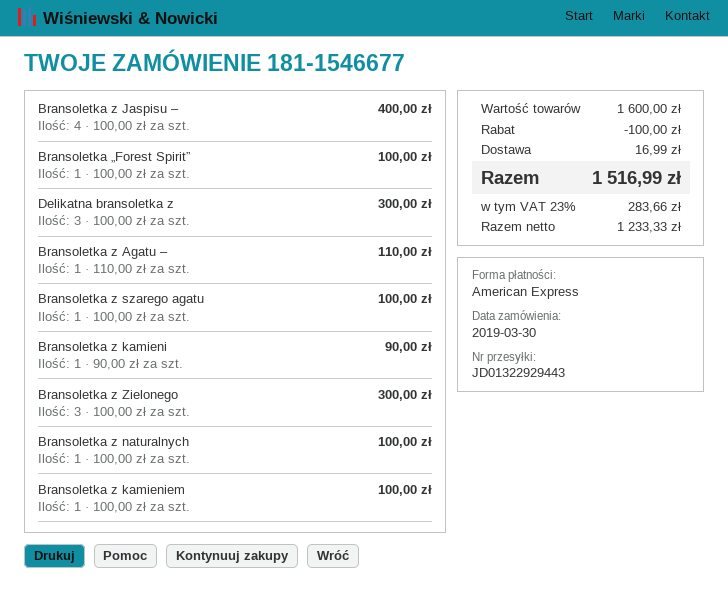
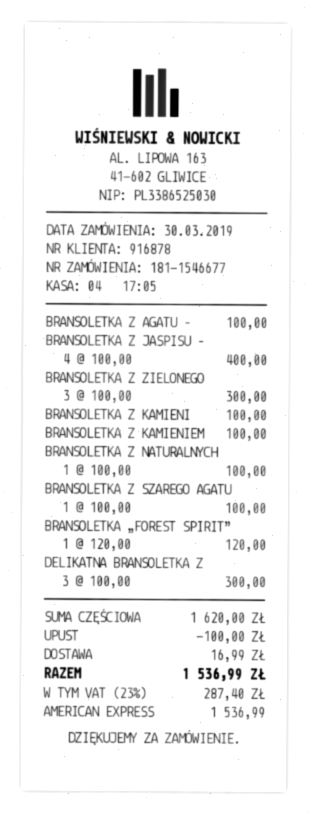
Bransoletka „Forest Spirit”: 1 x 100.00 = 100.00 -> 1 x 120.00 = 120.00
Bransoletka z Agatu –: 1 x 110.00 = 110.00 -> 1 x 100.00 = 100.00
Bransoletka z kamieni: 1 x 90.00 = 90.00 -> 1 x 100.00 = 100.00
subtotal: 1600.00 -> 1620.00
tax: 23% = 283.66 -> 23% = 287.40
total: 1516.99 -> 1536.99

